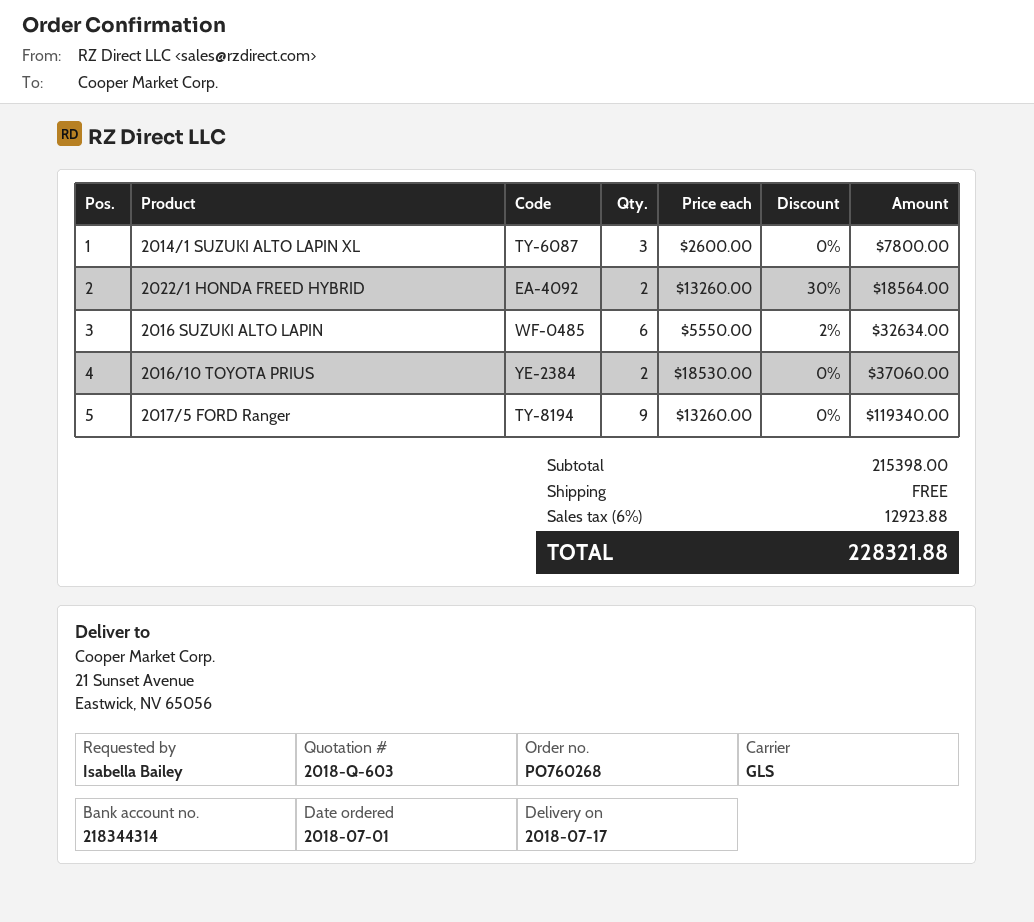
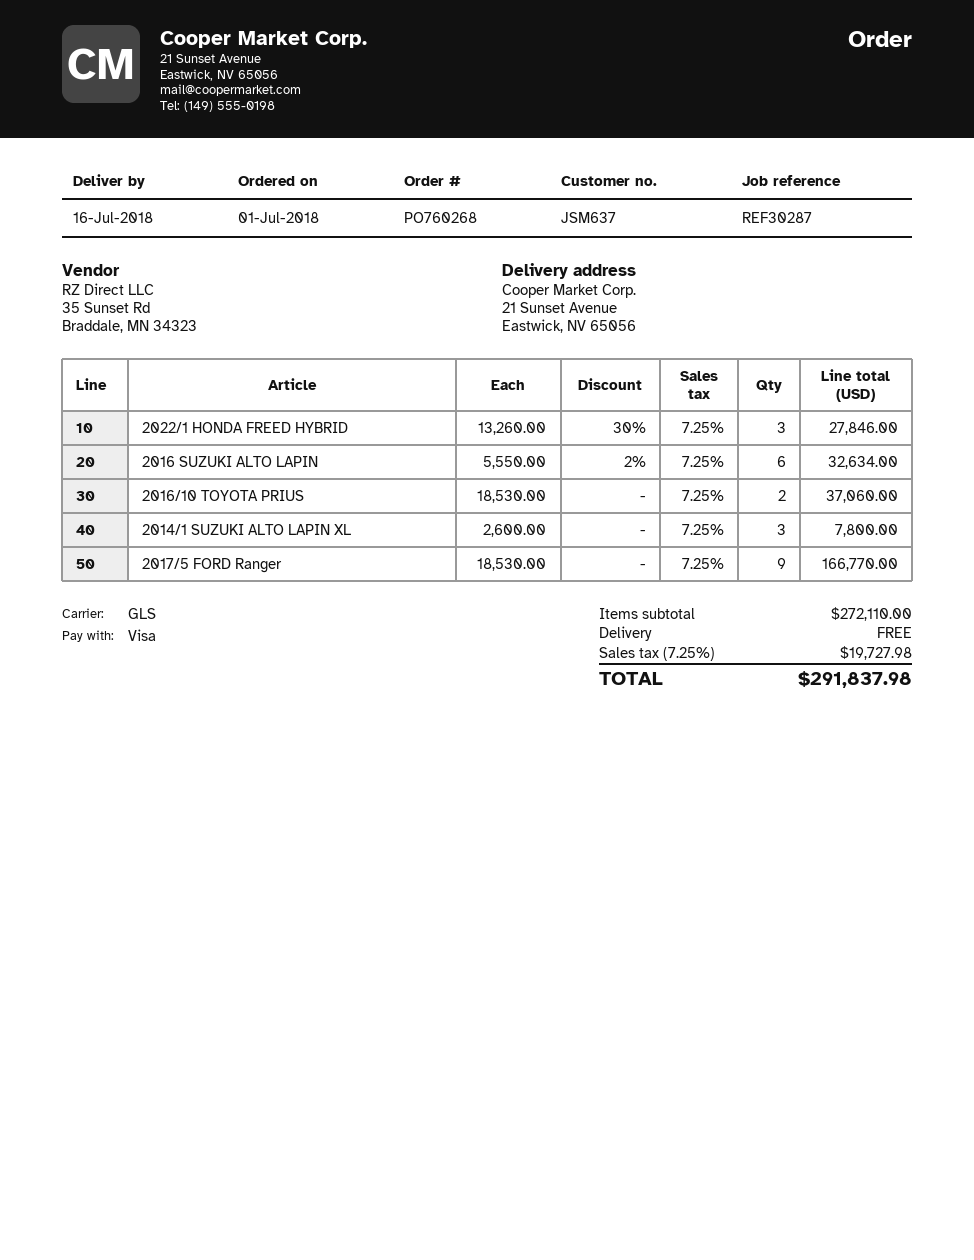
delivery date: 2018-07-17 -> 2018-07-16
2022/1 HONDA FREED HYBRID: 2 x 13260.00 - 30% = 18564.00 -> 3 x 13260.00 - 30% = 27846.00
2017/5 FORD Ranger: 9 x 13260.00 = 119340.00 -> 9 x 18530.00 = 166770.00
subtotal: 215398.00 -> 272110.00
tax: 6% = 12923.88 -> 7.25% = 19727.98
total: 228321.88 -> 291837.98

